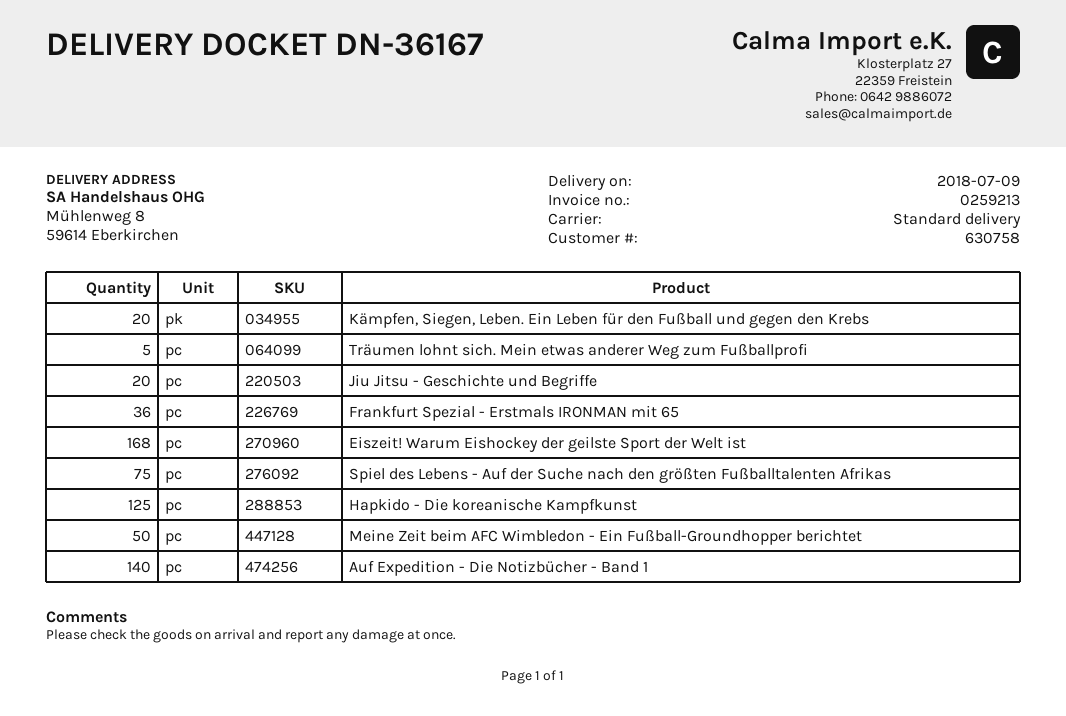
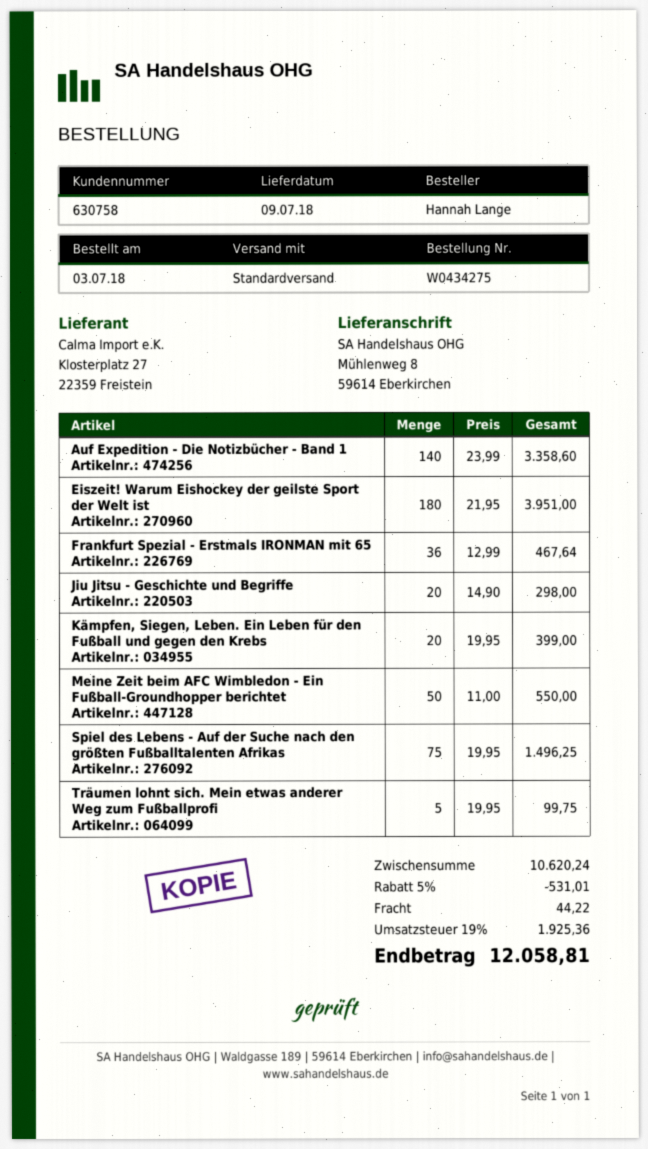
Eiszeit! Warum Eishockey der geilste Sport der Welt ist: 168 -> 180
Hapkido - Die koreanische Kampfkunst: 125 -> none

